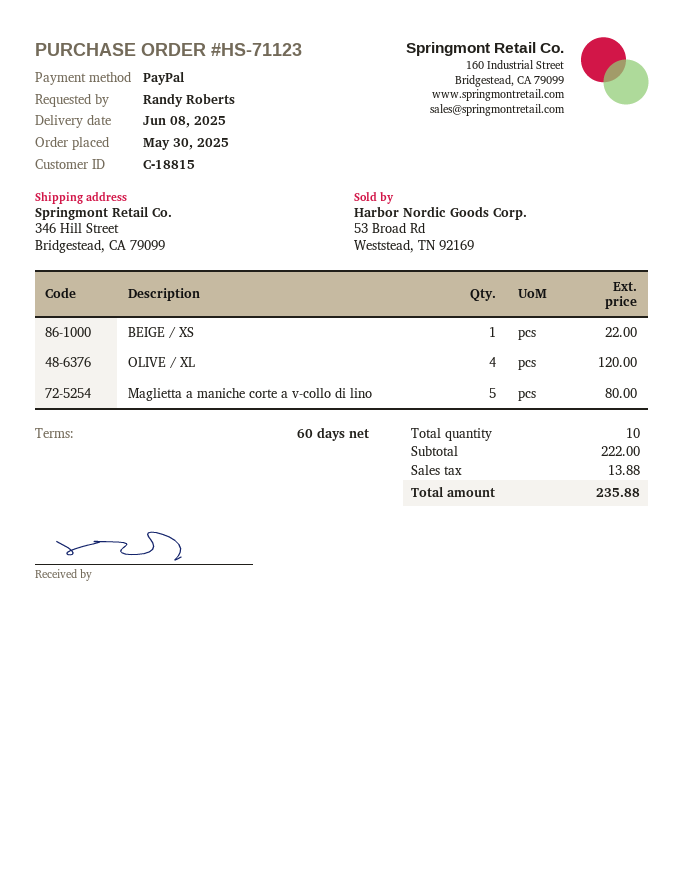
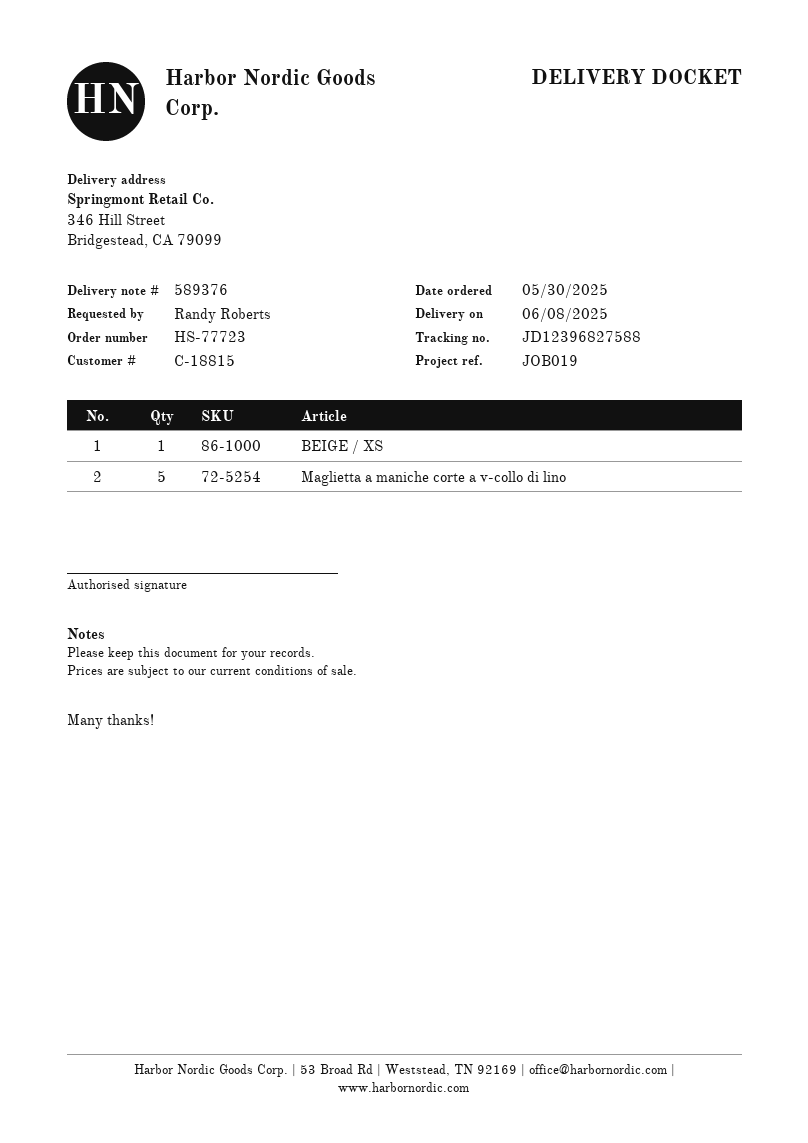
order number: HS-71123 -> HS-77723
OLIVE / XL: 4 -> none

